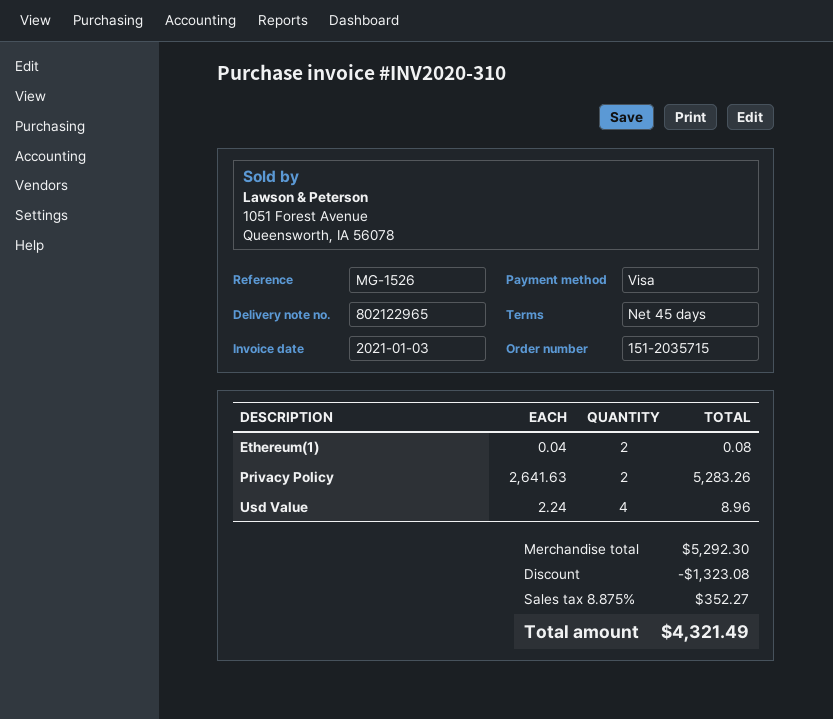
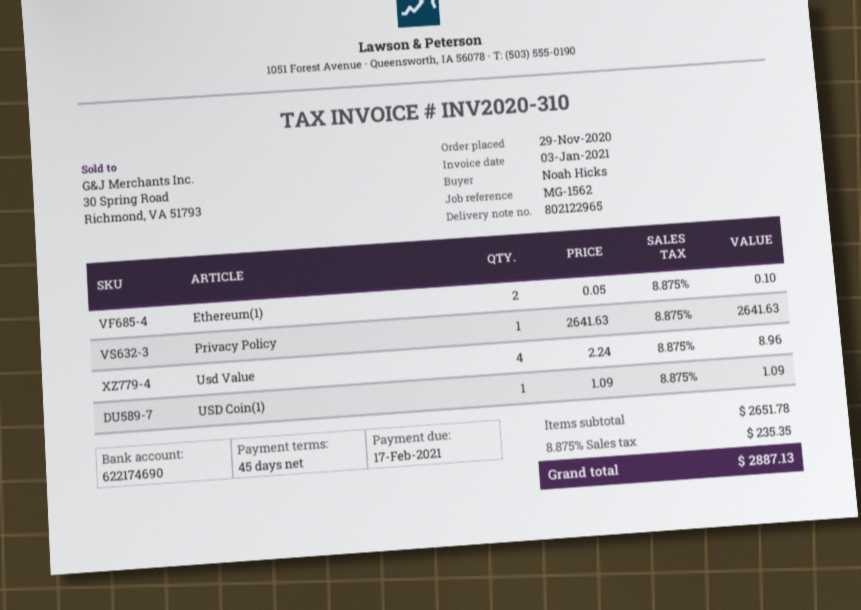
reference: MG-1526 -> MG-1562
Ethereum(1): 2 x 0.04 = 0.08 -> 2 x 0.05 = 0.10
Privacy Policy: 2 x 2641.63 = 5283.26 -> 1 x 2641.63 = 2641.63
USD Coin(1): none -> 1 x 1.09 = 1.09
subtotal: 5292.30 -> 2651.78
discount: 1323.08 -> none
tax: 8.875% = 352.27 -> 8.875% = 235.35
total: 4321.49 -> 2887.13

